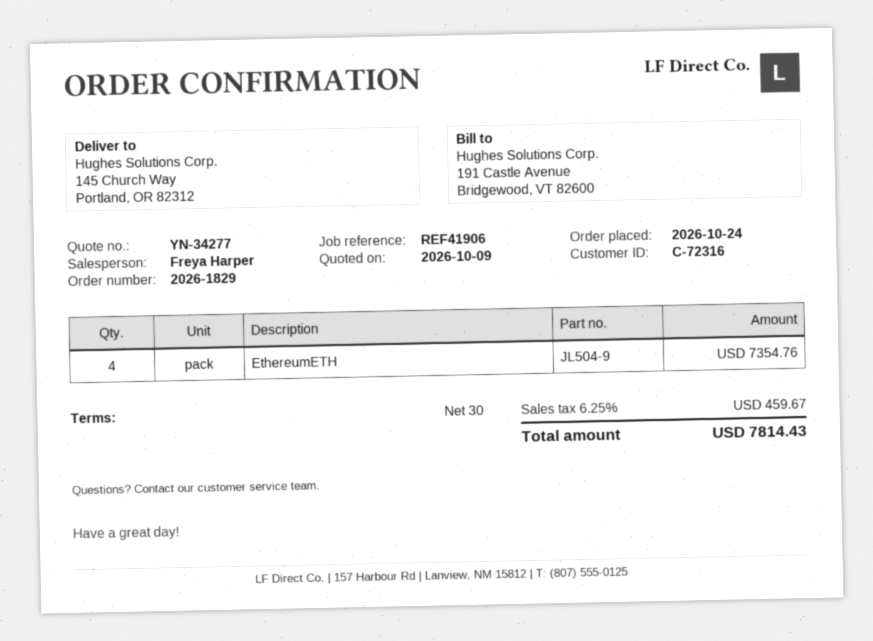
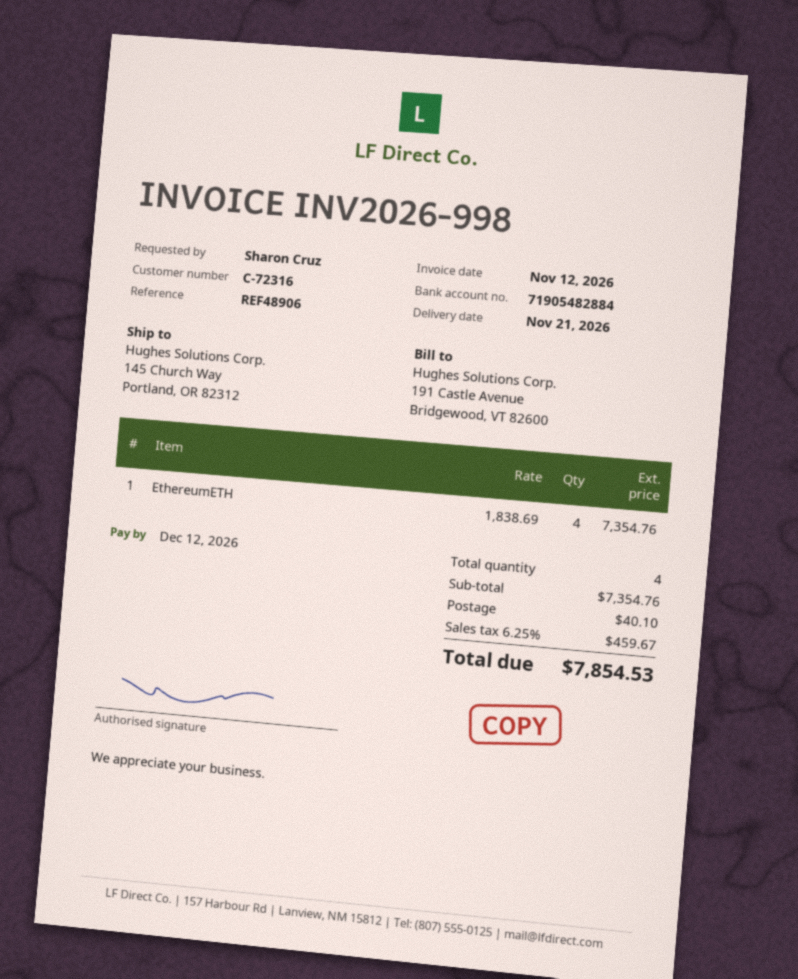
reference: REF41906 -> REF48906
shipping: none -> 40.10
total: 7814.43 -> 7854.53

